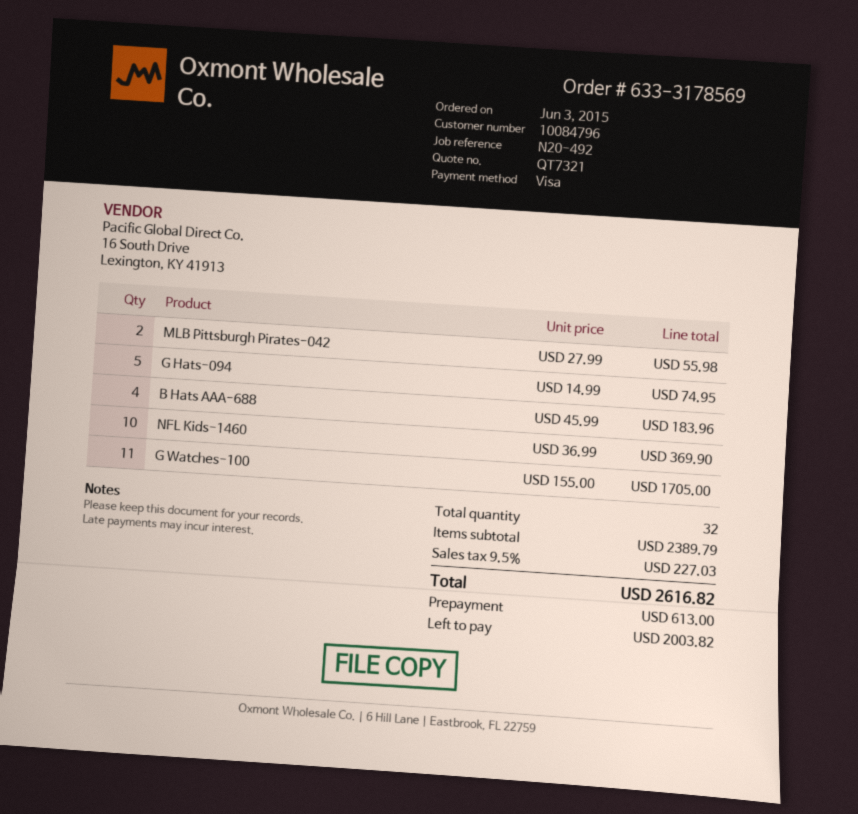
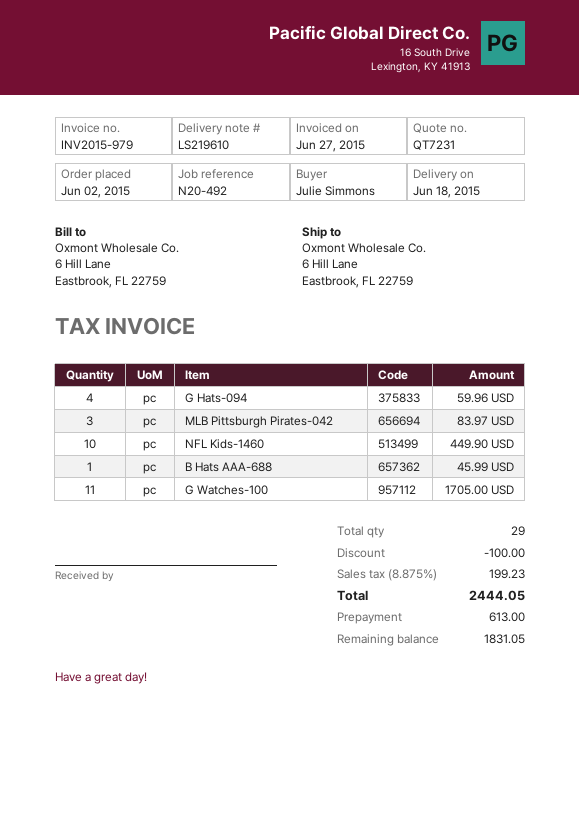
quote number: QT7321 -> QT7231
order date: 2015-06-03 -> 2015-06-02
MLB Pittsburgh Pirates-042: 2 for 55.98 -> 3 for 83.97
G Hats-094: 5 for 74.95 -> 4 for 59.96
B Hats AAA-688: 4 for 183.96 -> 1 for 45.99
NFL Kids-1460: 10 for 369.90 -> 10 for 449.90
total quantity: 32 -> 29
discount: none -> 100.00
tax: 9.5% = 227.03 -> 8.875% = 199.23
total: 2616.82 -> 2444.05
balance: 2003.82 -> 1831.05

